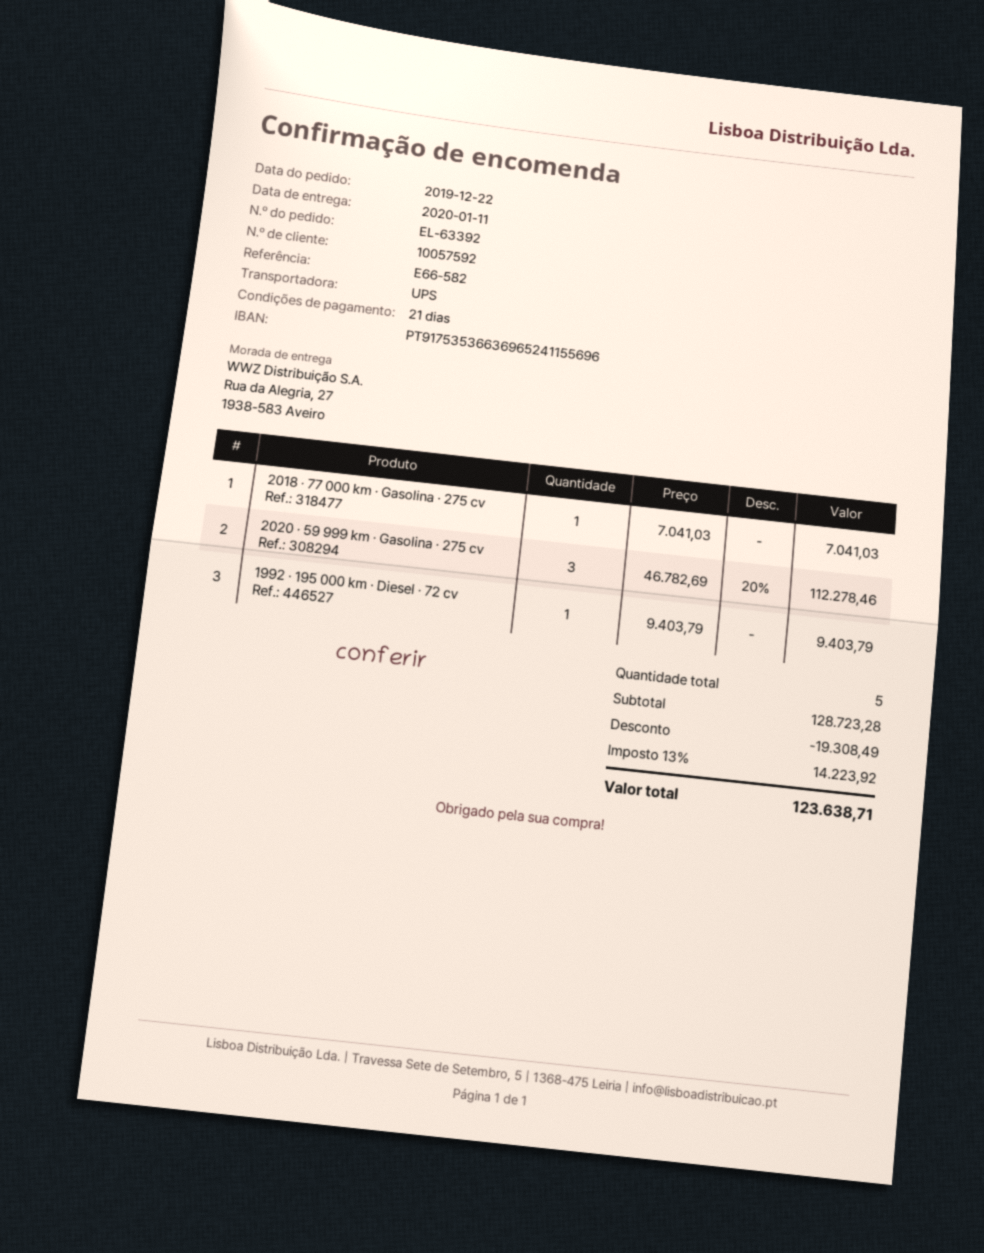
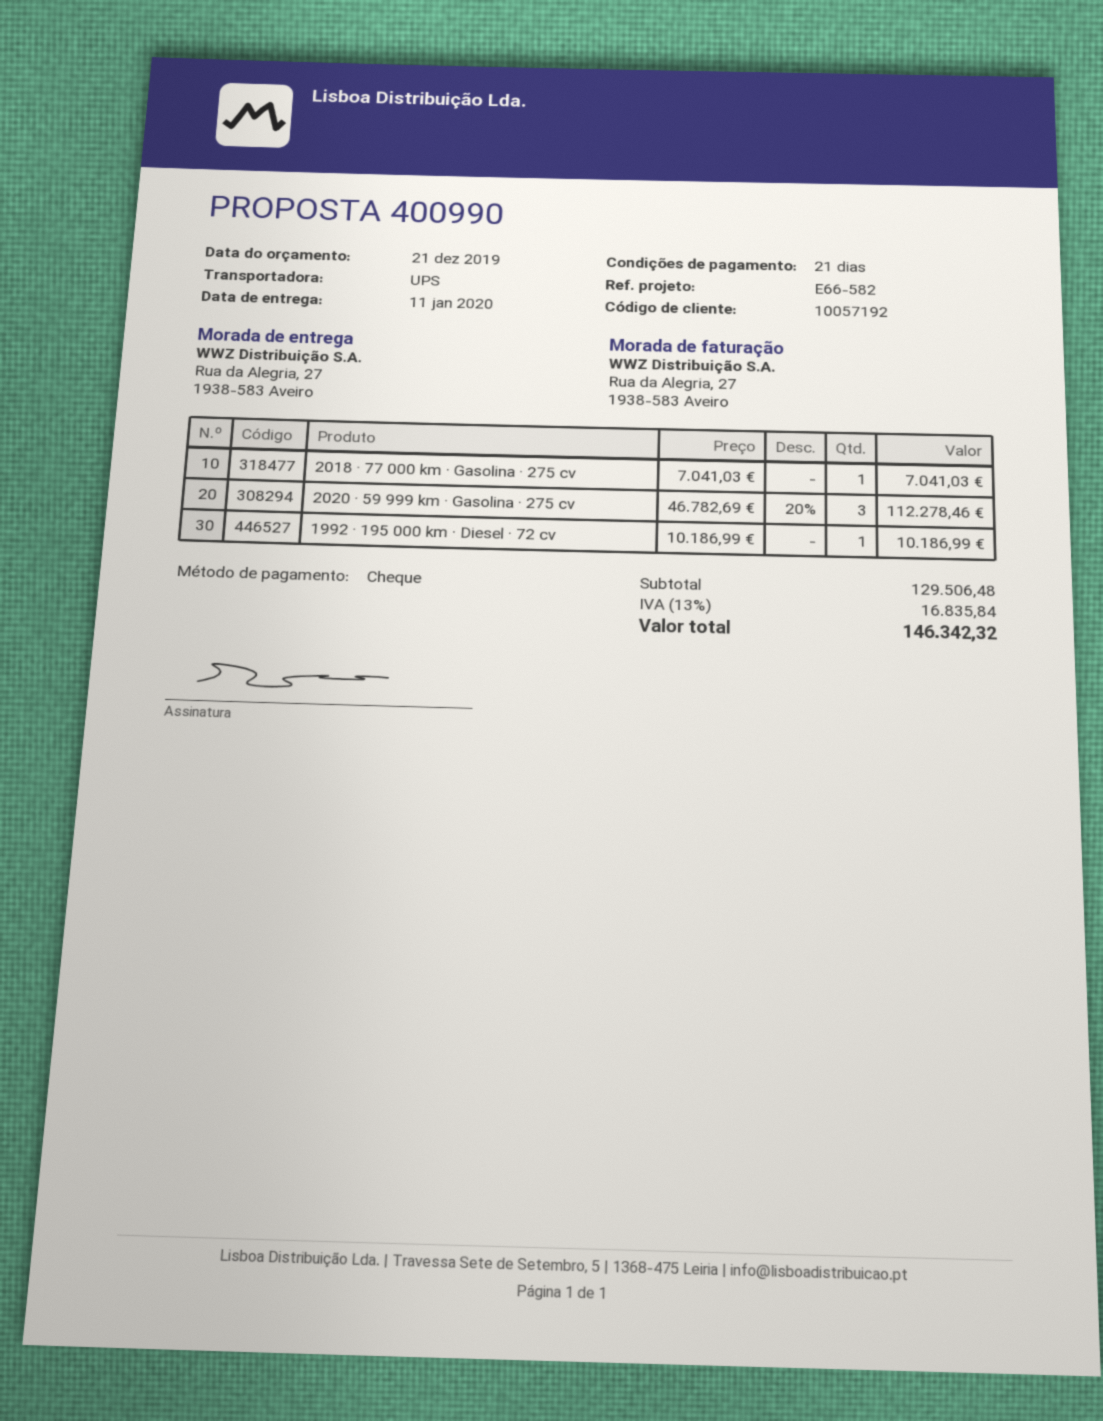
customer number: 10057592 -> 10057192
1992 · 195 000 km · Diesel · 72 cv: 1 x 9403.79 = 9403.79 -> 1 x 10186.99 = 10186.99
subtotal: 128723.28 -> 129506.48
discount: 19308.49 -> none
tax: 13% = 14223.92 -> 13% = 16835.84
total: 123638.71 -> 146342.32

